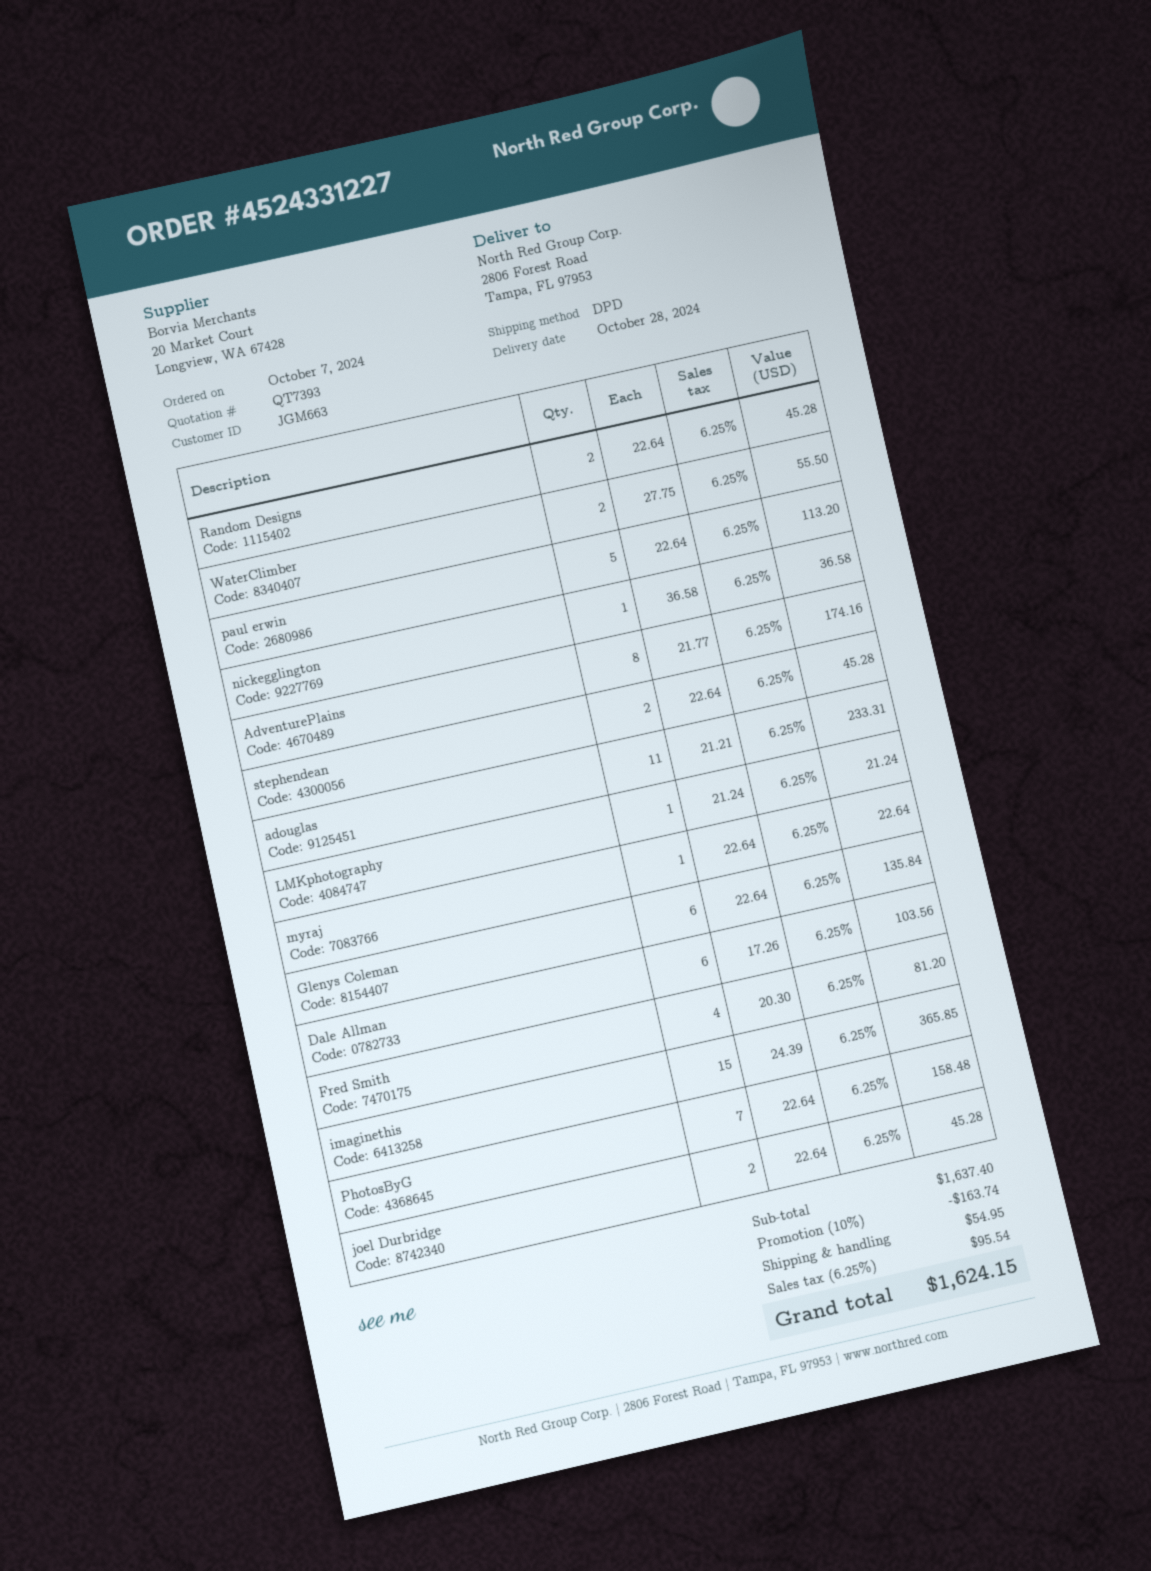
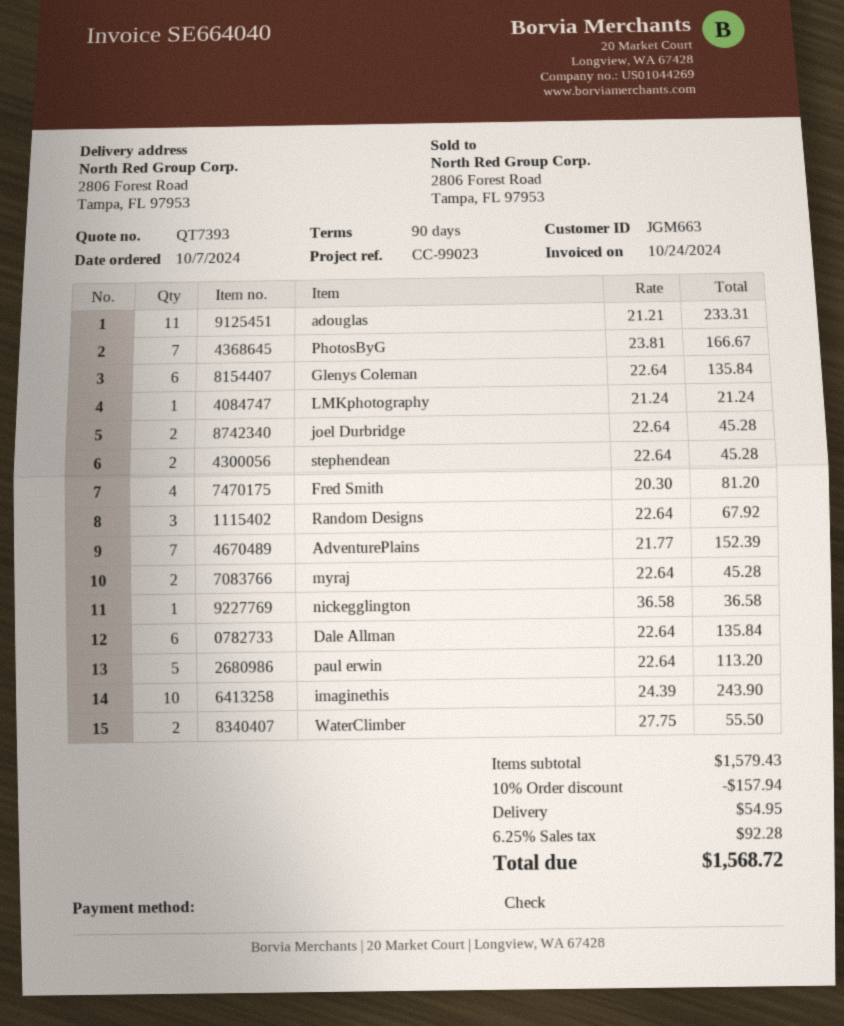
Random Designs: 2 x 22.64 = 45.28 -> 3 x 22.64 = 67.92
AdventurePlains: 8 x 21.77 = 174.16 -> 7 x 21.77 = 152.39
myraj: 1 x 22.64 = 22.64 -> 2 x 22.64 = 45.28
Dale Allman: 6 x 17.26 = 103.56 -> 6 x 22.64 = 135.84
imaginethis: 15 x 24.39 = 365.85 -> 10 x 24.39 = 243.90
PhotosByG: 7 x 22.64 = 158.48 -> 7 x 23.81 = 166.67
subtotal: 1637.40 -> 1579.43
discount: 10% = 163.74 -> 10% = 157.94
tax: 6.25% = 95.54 -> 6.25% = 92.28
total: 1624.15 -> 1568.72

